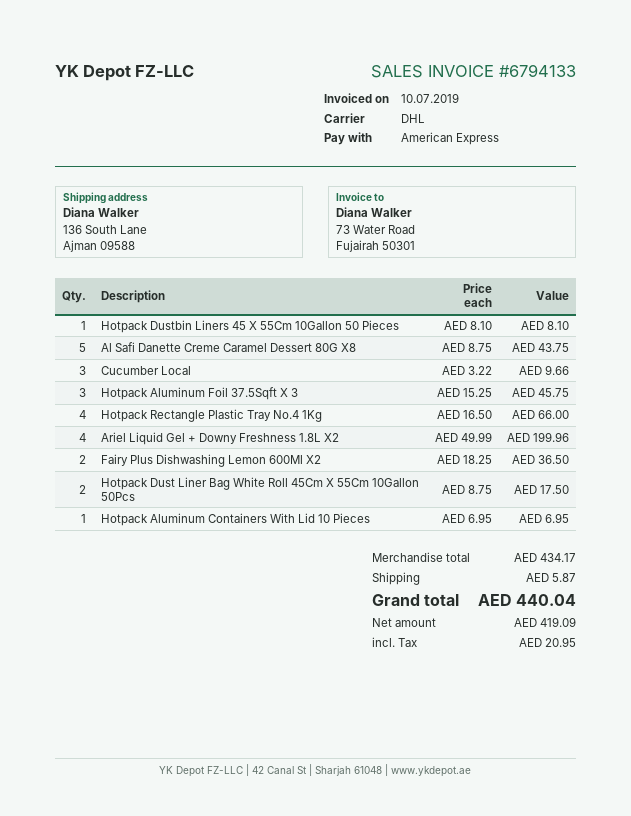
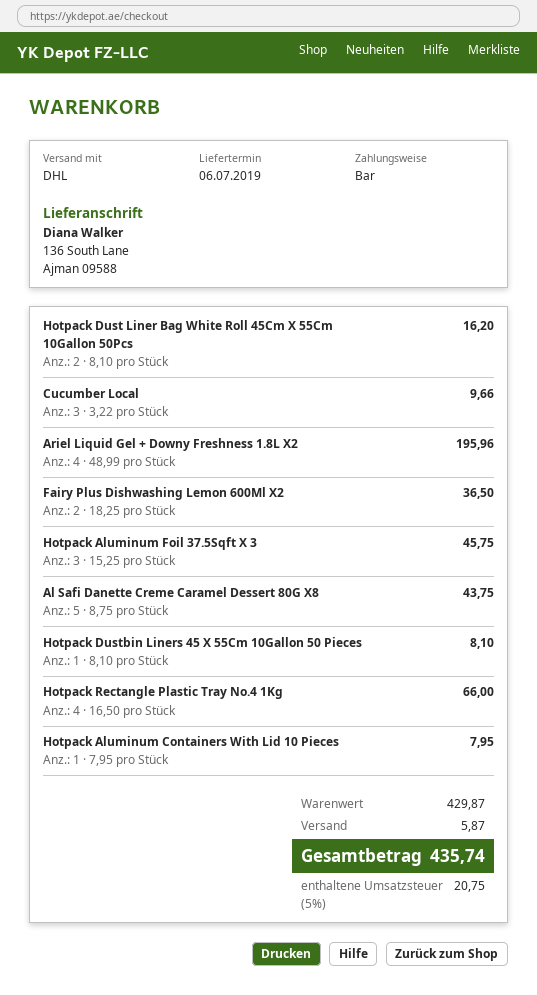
payment method: American Express -> cash
Ariel Liquid Gel + Downy Freshness 1.8L X2: 4 x 49.99 = 199.96 -> 4 x 48.99 = 195.96
Hotpack Dust Liner Bag White Roll 45Cm X 55Cm 10Gallon 50Pcs: 2 x 8.75 = 17.50 -> 2 x 8.10 = 16.20
Hotpack Aluminum Containers With Lid 10 Pieces: 1 x 6.95 = 6.95 -> 1 x 7.95 = 7.95
subtotal: 434.17 -> 429.87
tax: 20.95 -> 20.75
total: 440.04 -> 435.74

